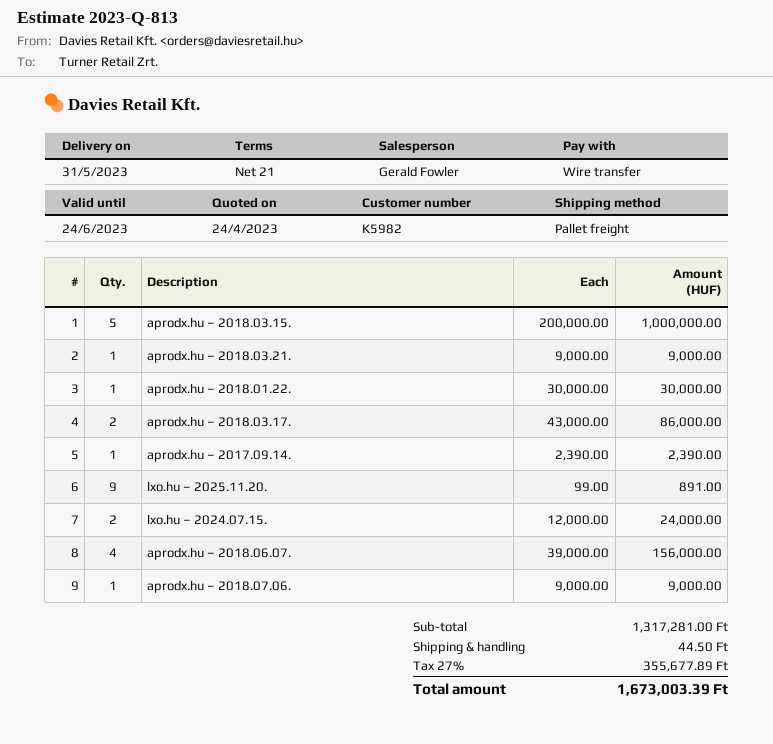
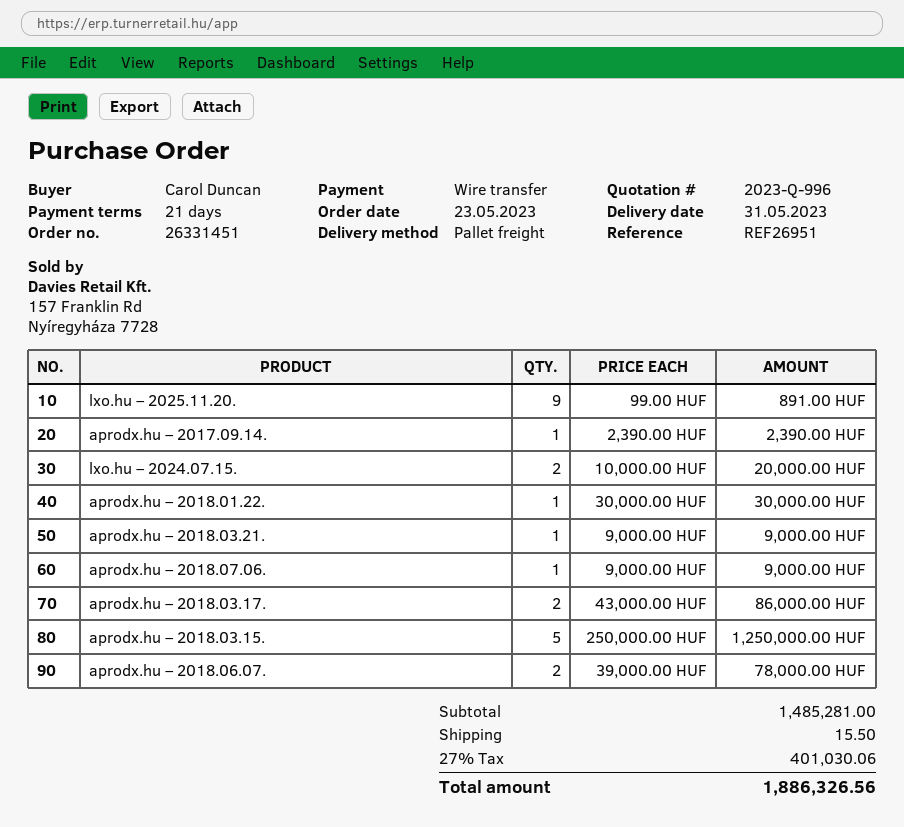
quote number: 2023-Q-813 -> 2023-Q-996
aprodx.hu – 2018.03.15.: 5 x 200000.00 = 1000000.00 -> 5 x 250000.00 = 1250000.00
lxo.hu – 2024.07.15.: 2 x 12000.00 = 24000.00 -> 2 x 10000.00 = 20000.00
aprodx.hu – 2018.06.07.: 4 x 39000.00 = 156000.00 -> 2 x 39000.00 = 78000.00
subtotal: 1317281.00 -> 1485281.00
shipping: 44.50 -> 15.50
tax: 27% = 355677.89 -> 27% = 401030.06
total: 1673003.39 -> 1886326.56

